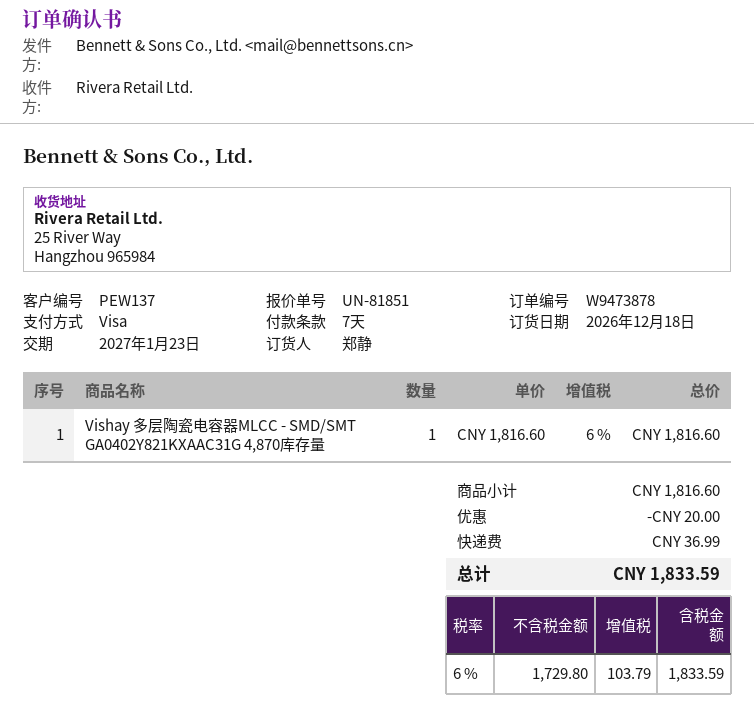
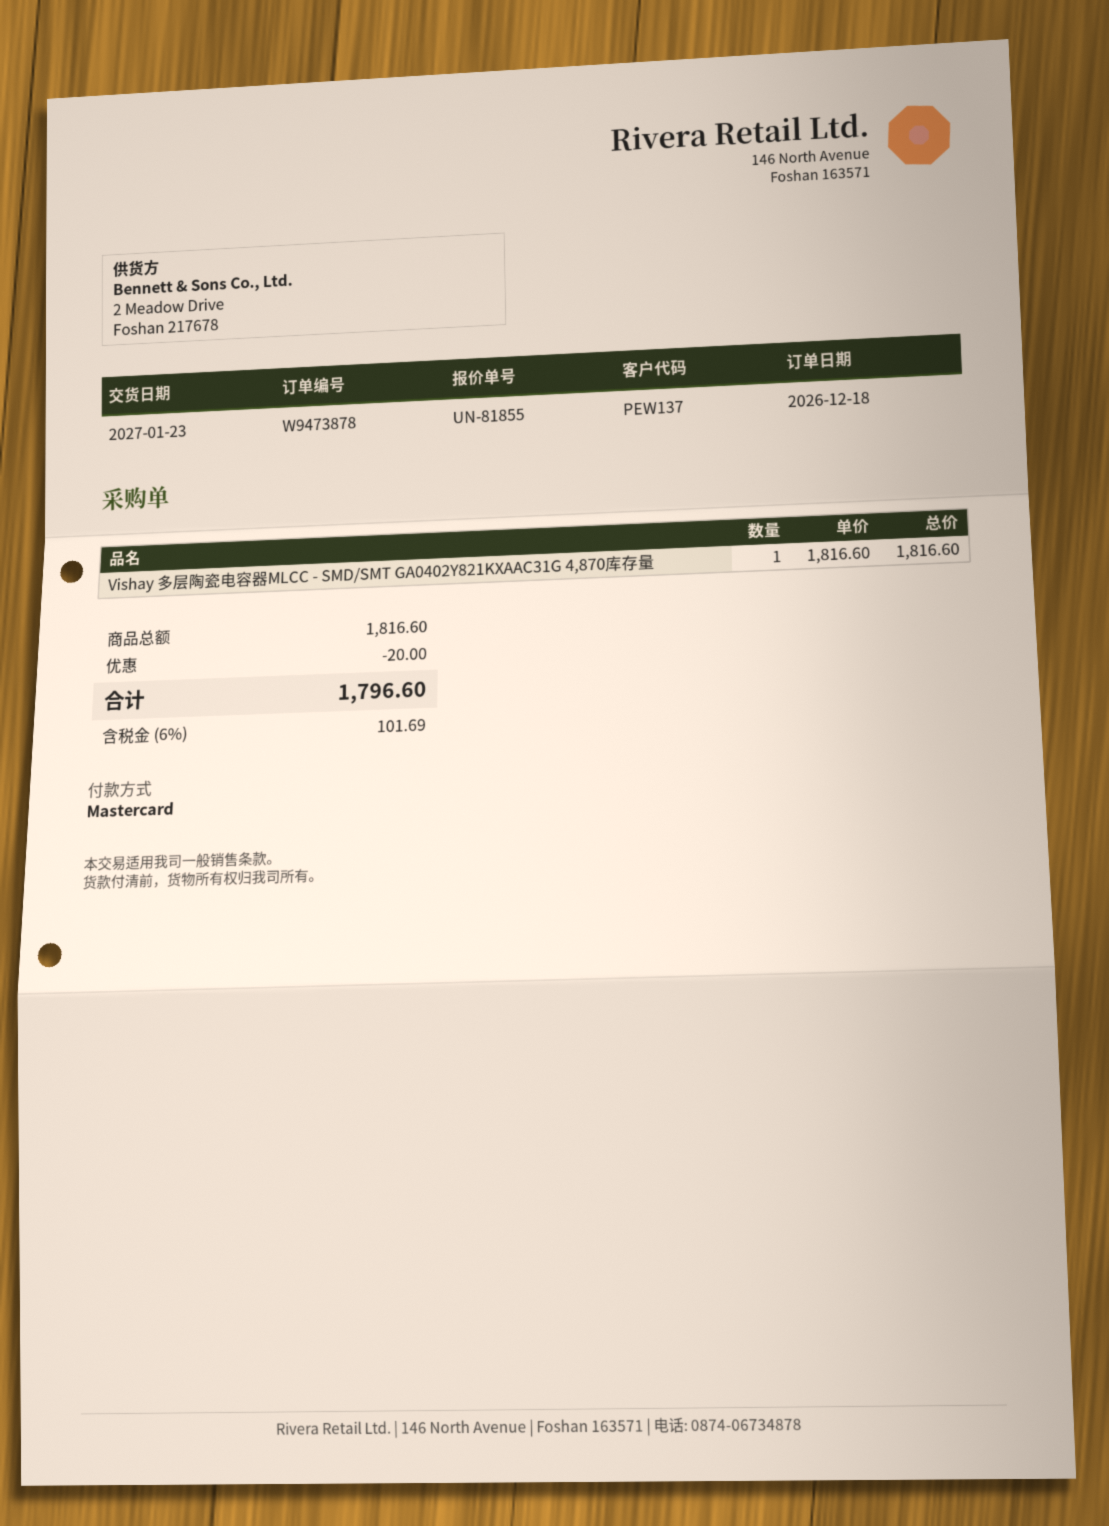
quote number: UN-81851 -> UN-81855
payment method: Visa -> Mastercard
shipping: 36.99 -> none
tax: 6% = 103.79 -> 6% = 101.69
total: 1833.59 -> 1796.60

